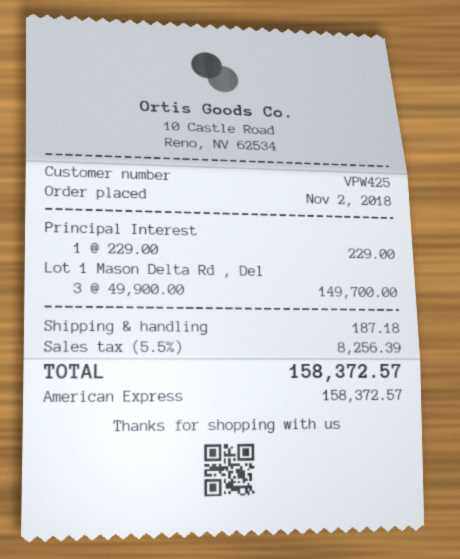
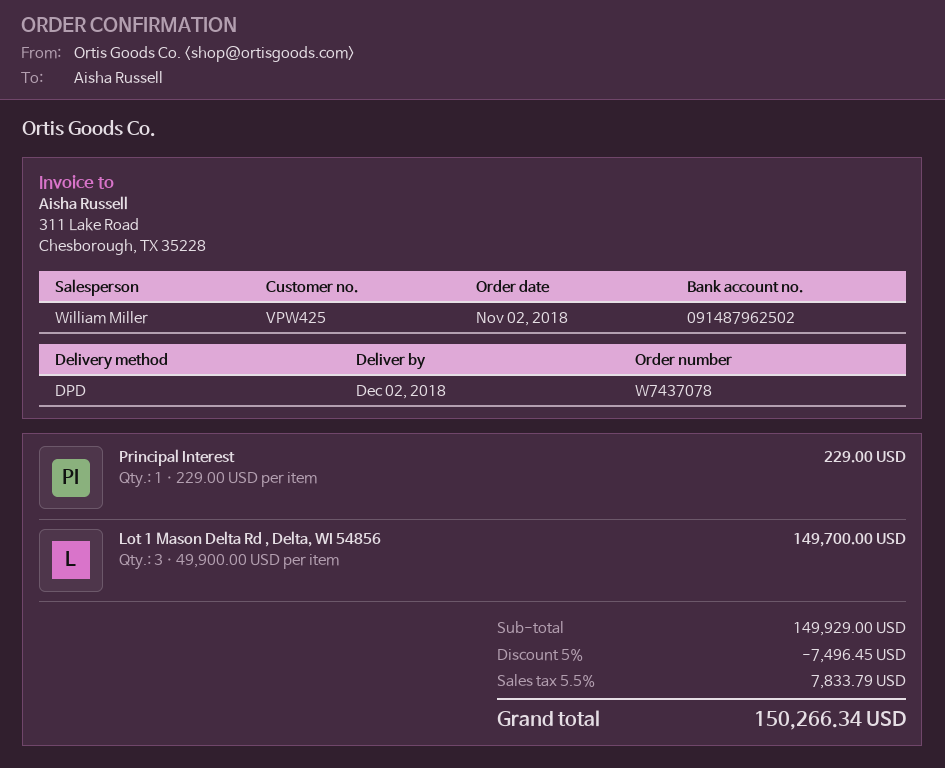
discount: none -> 5% = 7496.45
shipping: 187.18 -> none
tax: 5.5% = 8256.39 -> 5.5% = 7833.79
total: 158372.57 -> 150266.34

